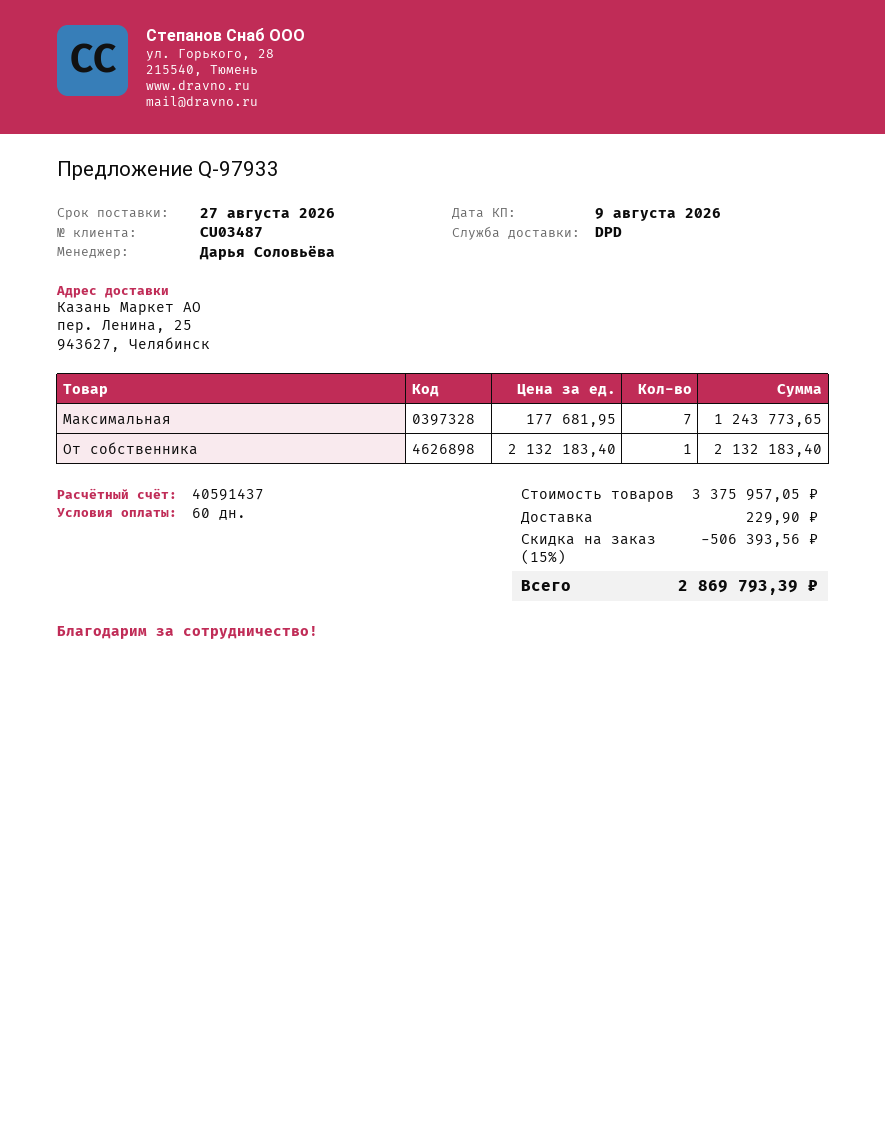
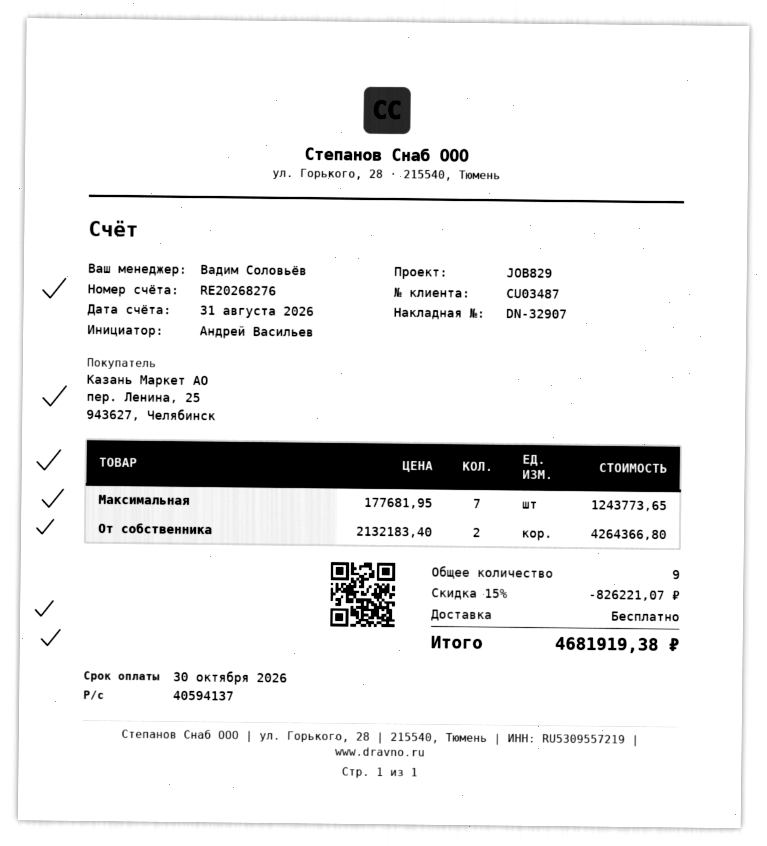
sales rep: Дарья Соловьёва -> Вадим Соловьёв
bank account: 40591437 -> 40594137
От собственника: 1 x 2132183.40 = 2132183.40 -> 2 x 2132183.40 = 4264366.80
discount: 15% = 506393.56 -> 15% = 826221.07
shipping: 229.90 -> 0.00
total: 2869793.39 -> 4681919.38

